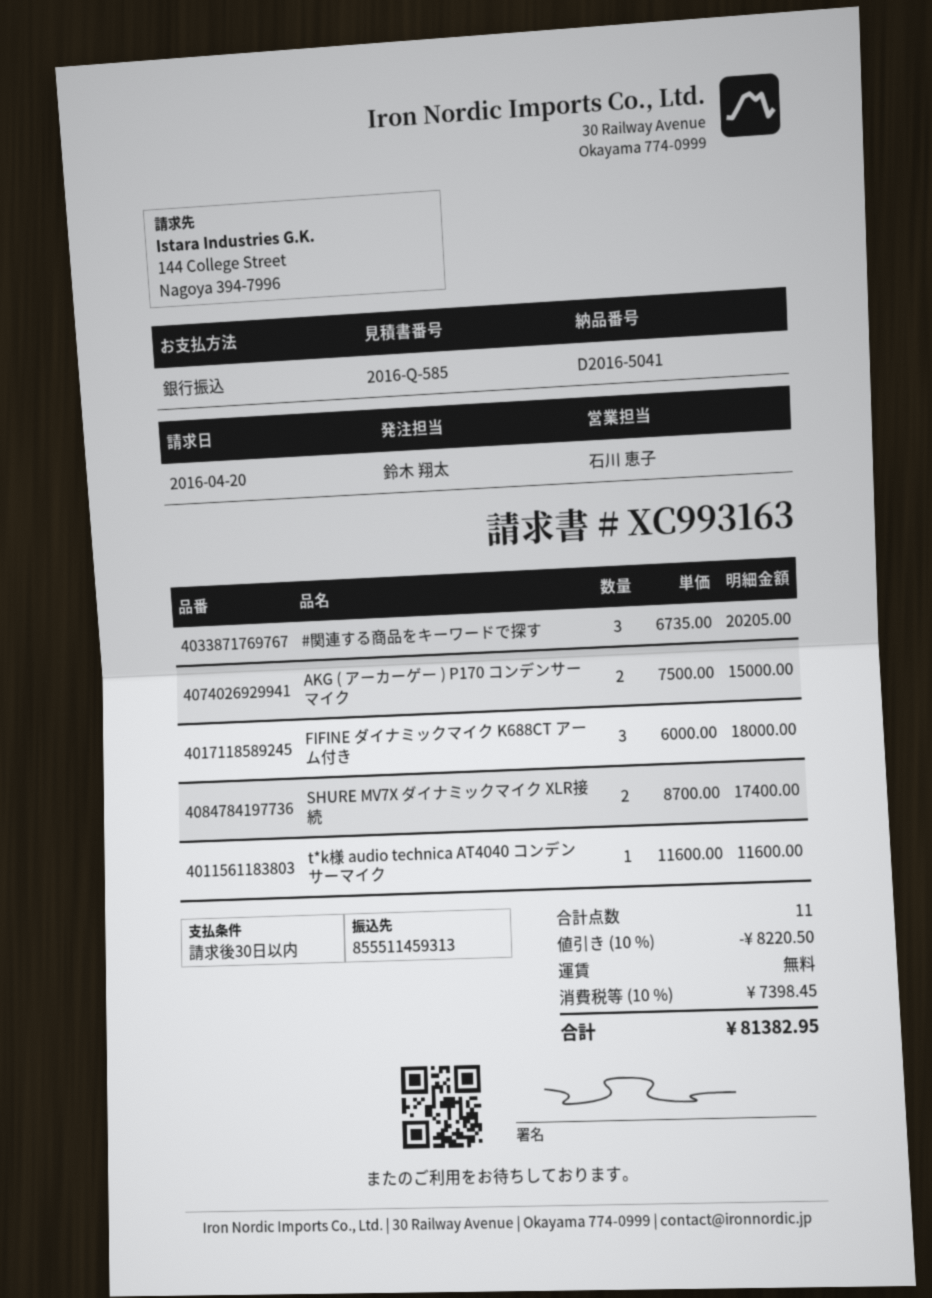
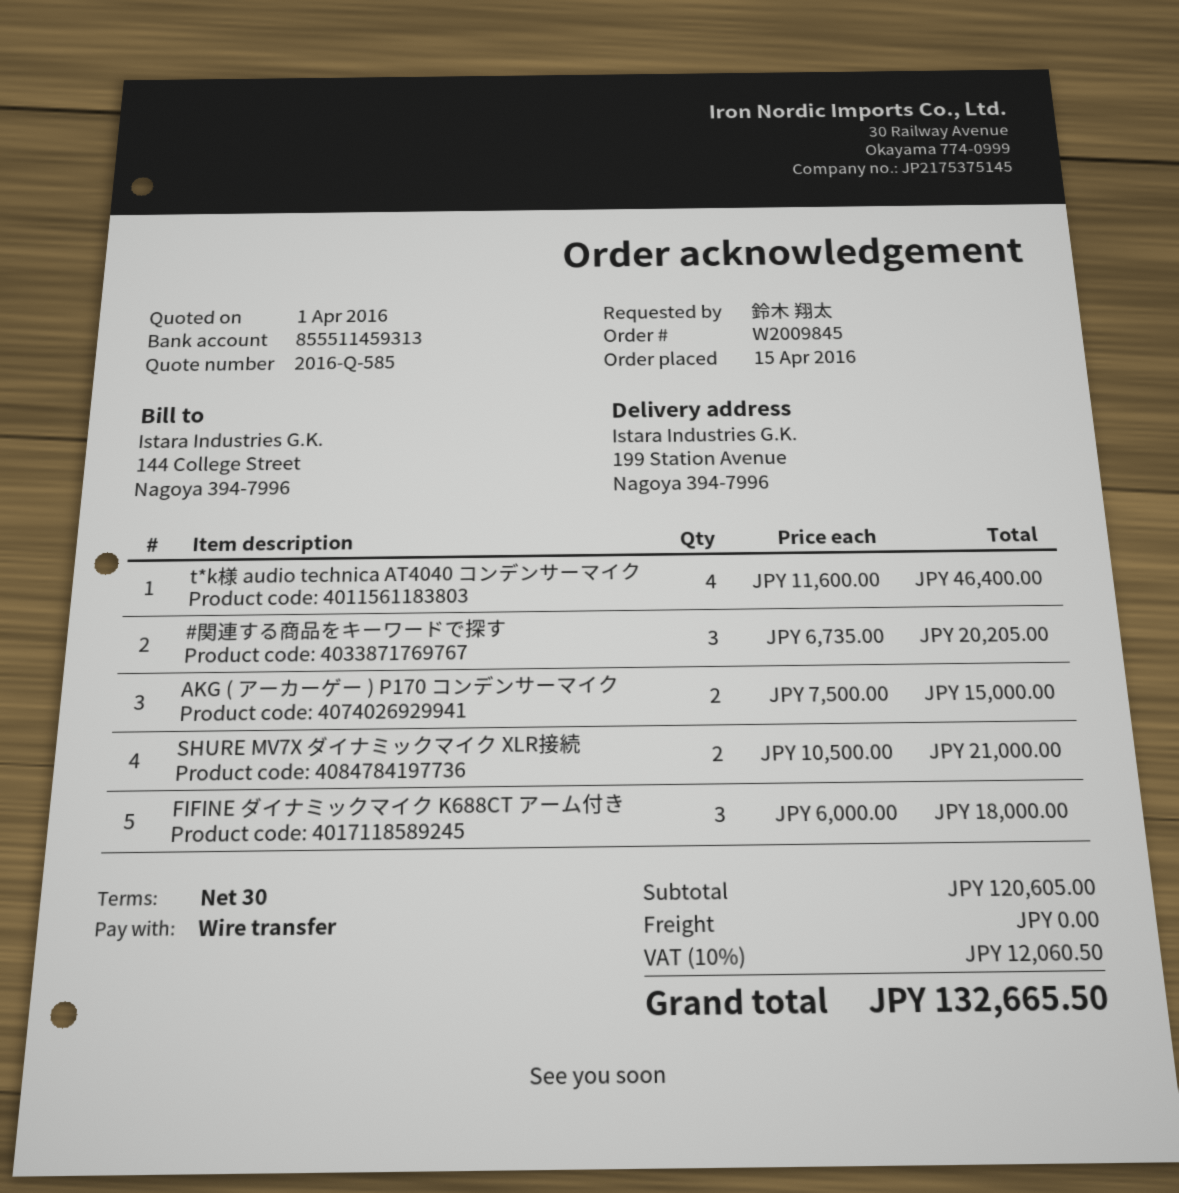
SHURE MV7X ダイナミックマイク XLR接続: 2 x 8700.00 = 17400.00 -> 2 x 10500.00 = 21000.00
t*k様 audio technica AT4040 コンデンサーマイク: 1 x 11600.00 = 11600.00 -> 4 x 11600.00 = 46400.00
discount: 10% = 8220.50 -> none
tax: 10% = 7398.45 -> 10% = 12060.50
total: 81382.95 -> 132665.50

